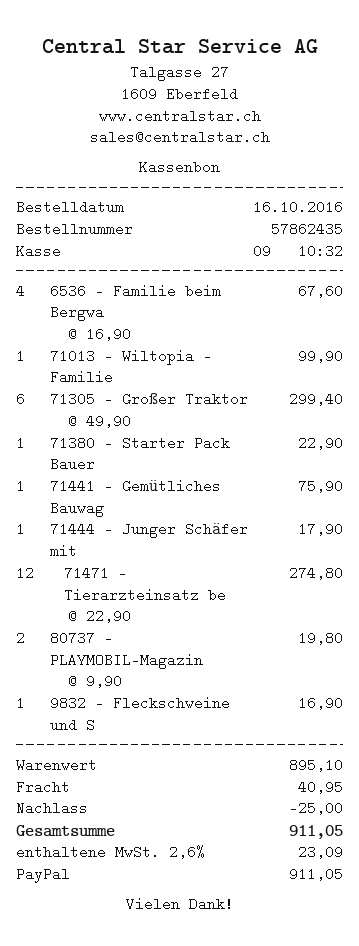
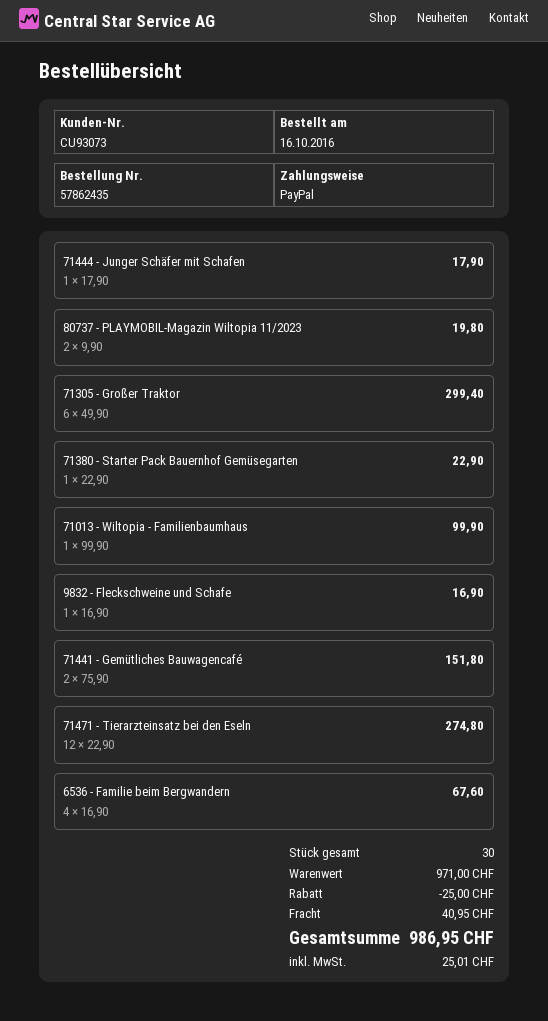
71441 - Gemütliches Bauwag: 1 x 75.90 = 75.90 -> 2 x 75.90 = 151.80
subtotal: 895.10 -> 971.00
tax: 23.09 -> 25.01
total: 911.05 -> 986.95

